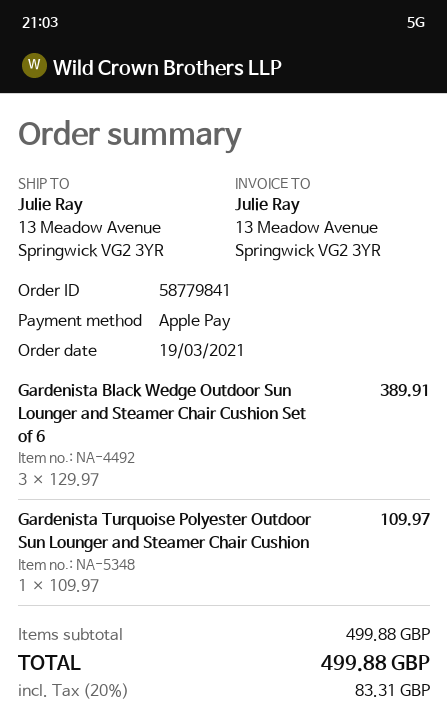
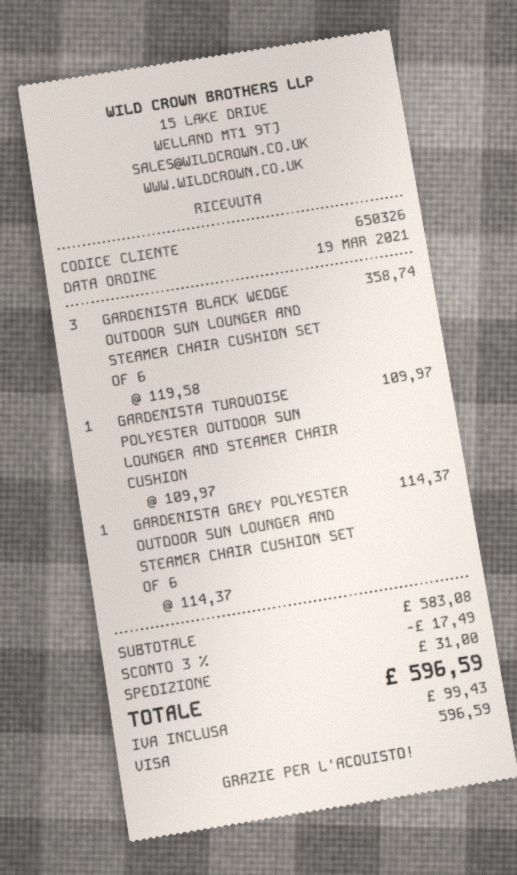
payment method: Apple Pay -> Visa
Gardenista Black Wedge Outdoor Sun Lounger and Steamer Chair Cushion Set of 6: 3 x 129.97 = 389.91 -> 3 x 119.58 = 358.74
GARDENISTA GREY POLYESTER OUTDOOR SUN LOUNGER AND STEAMER CHAIR CUSHION SET OF 6: none -> 1 x 114.37 = 114.37
subtotal: 499.88 -> 583.08
discount: none -> 3% = 17.49
shipping: none -> 31.00
tax: 83.31 -> 99.43
total: 499.88 -> 596.59

